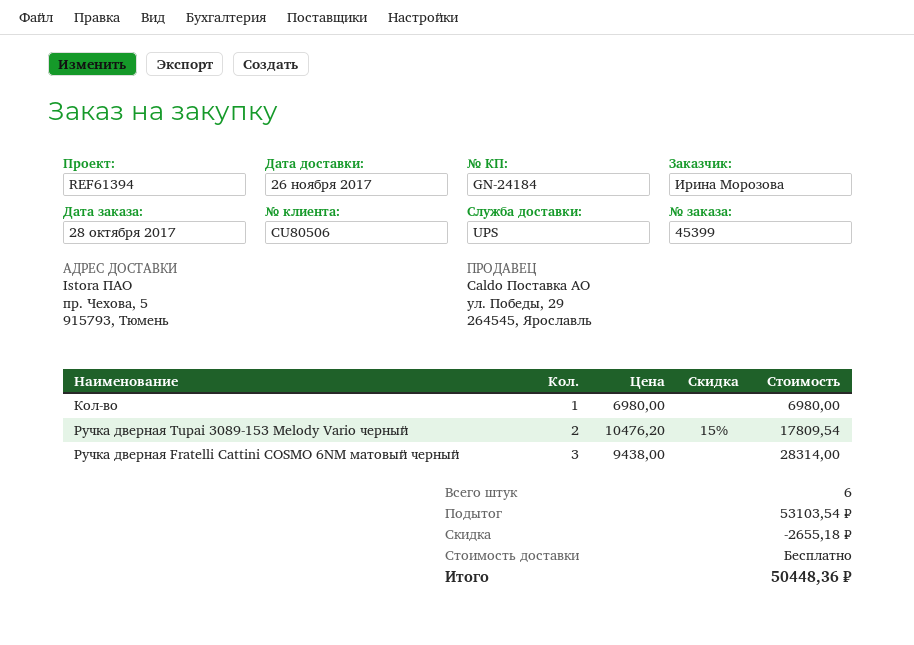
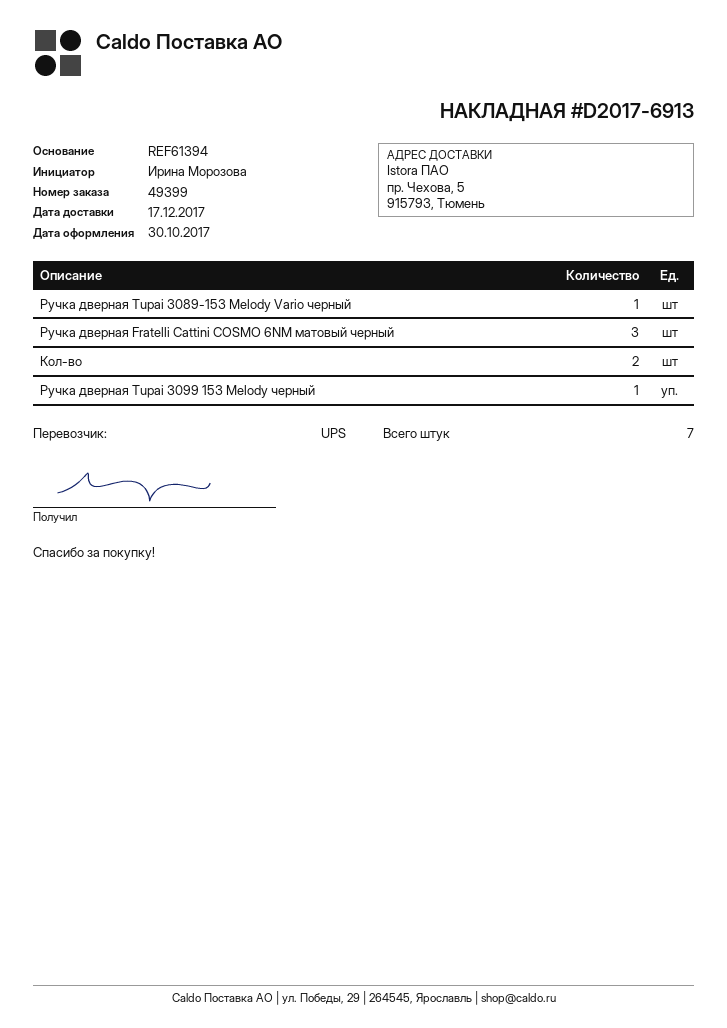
order number: 45399 -> 49399
order date: 2017-10-28 -> 2017-10-30
delivery date: 2017-11-26 -> 2017-12-17
Кол-во: 1 -> 2
Ручка дверная Tupai 3089-153 Melody Vario черный: 2 -> 1
Ручка дверная Tupai 3099 153 Melody черный: none -> 1
total quantity: 6 -> 7

